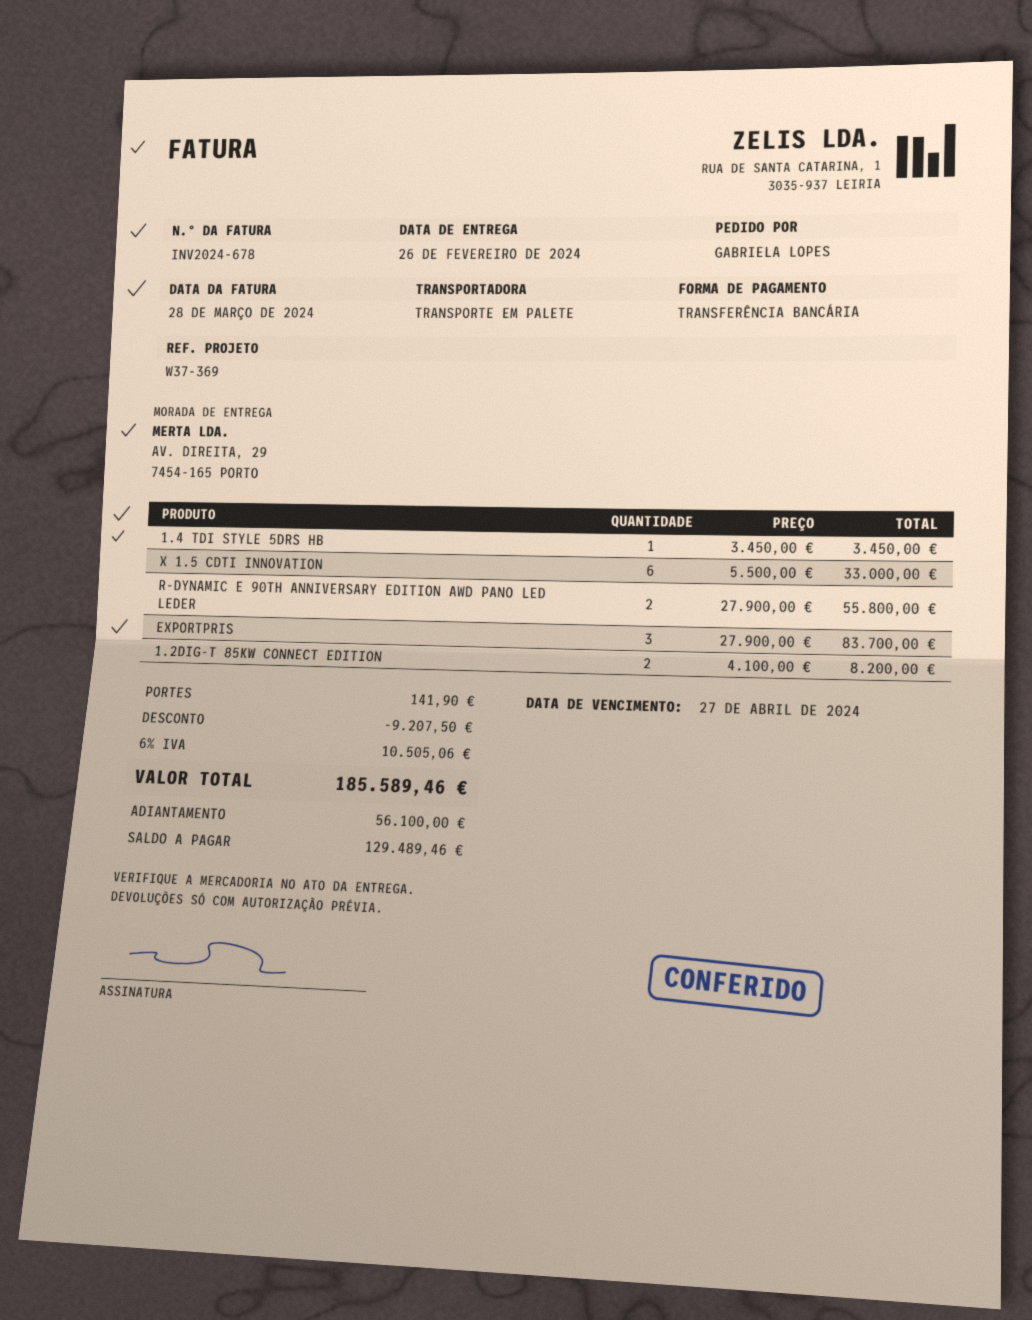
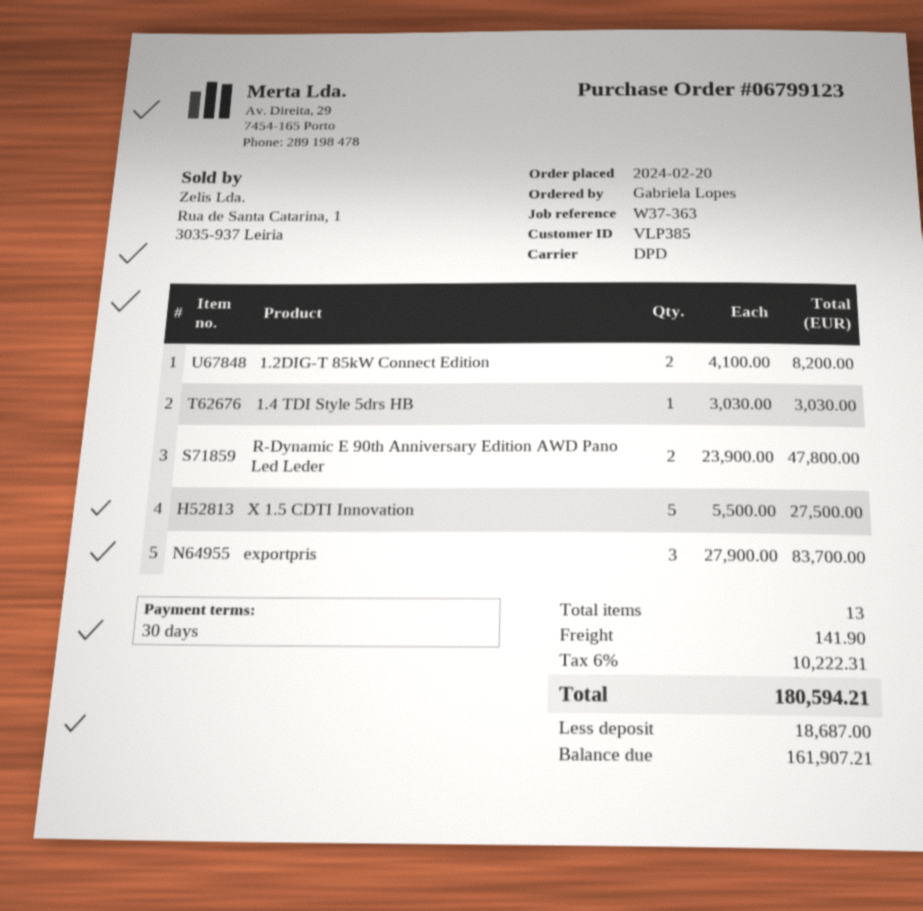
reference: W37-369 -> W37-363
shipping method: pallet freight -> DPD
1.4 TDI STYLE 5DRS HB: 1 x 3450.00 = 3450.00 -> 1 x 3030.00 = 3030.00
X 1.5 CDTI INNOVATION: 6 x 5500.00 = 33000.00 -> 5 x 5500.00 = 27500.00
R-DYNAMIC E 90TH ANNIVERSARY EDITION AWD PANO LED LEDER: 2 x 27900.00 = 55800.00 -> 2 x 23900.00 = 47800.00
discount: 9207.50 -> none
tax: 6% = 10505.06 -> 6% = 10222.31
total: 185589.46 -> 180594.21
deposit: 56100.00 -> 18687.00
balance: 129489.46 -> 161907.21

